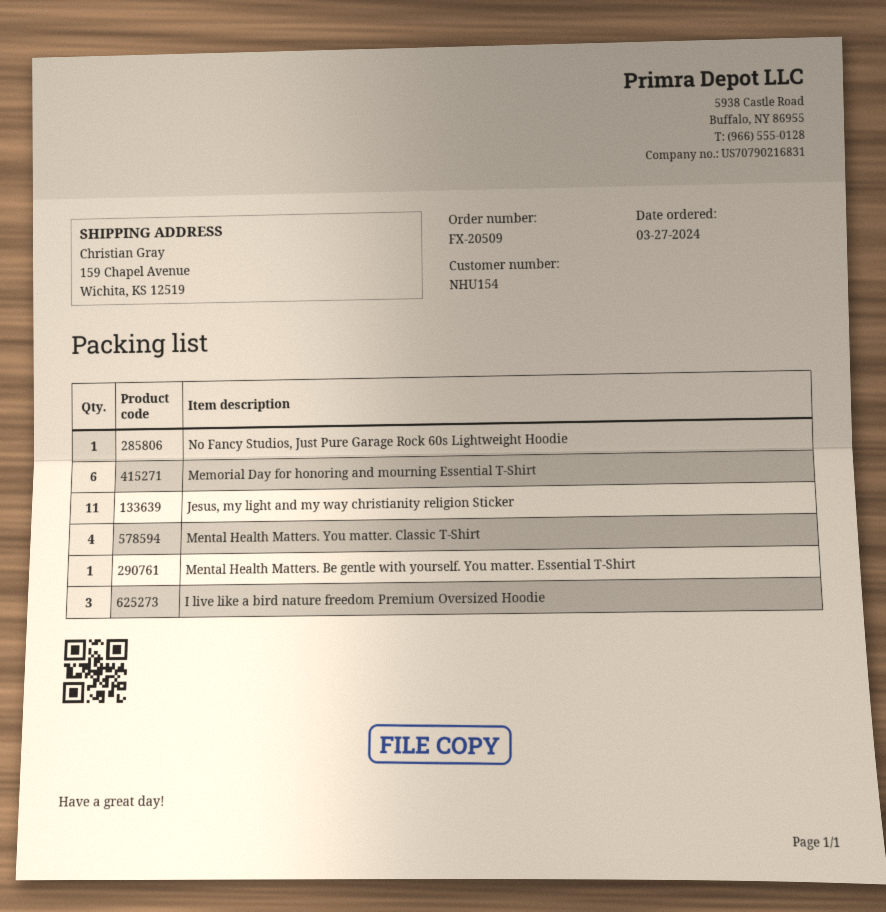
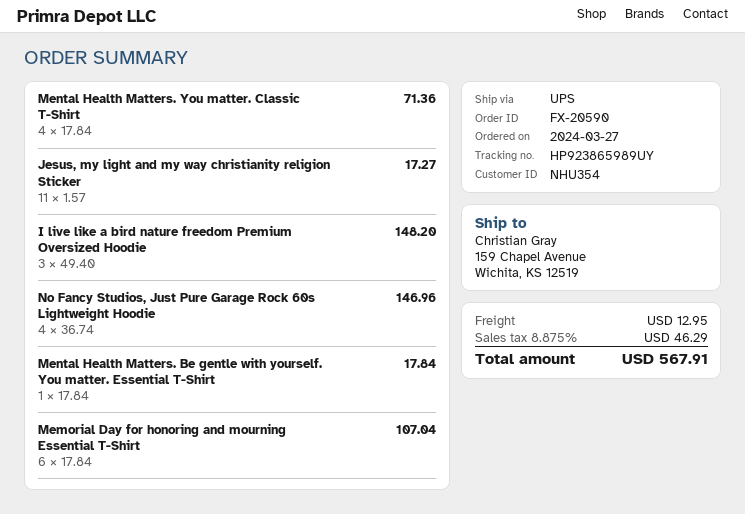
order number: FX-20509 -> FX-20590
customer number: NHU154 -> NHU354
No Fancy Studios, Just Pure Garage Rock 60s Lightweight Hoodie: 1 -> 4

